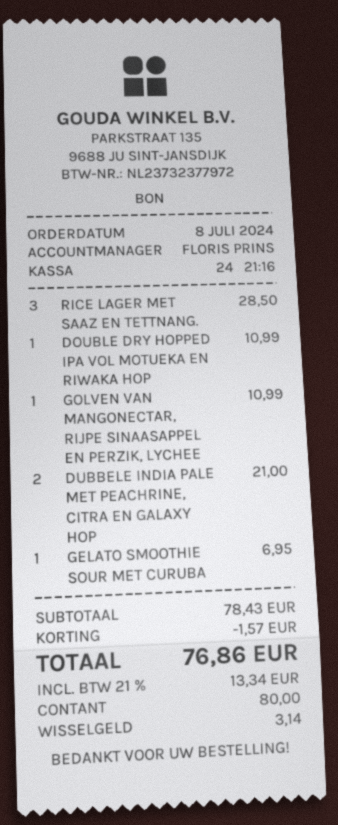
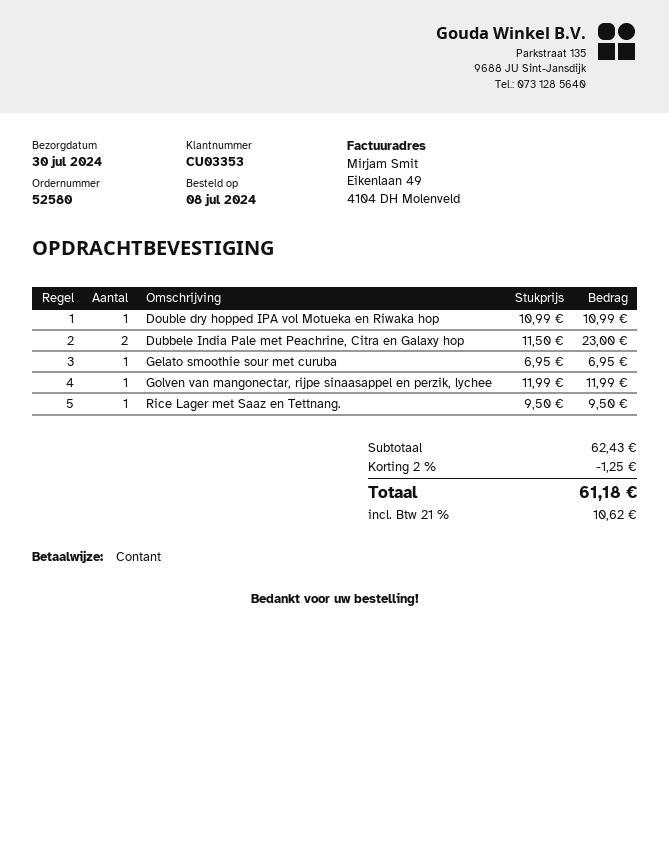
RICE LAGER MET SAAZ EN TETTNANG.: 3 for 28.50 -> 1 for 9.50
GOLVEN VAN MANGONECTAR, RIJPE SINAASAPPEL EN PERZIK, LYCHEE: 1 for 10.99 -> 1 for 11.99
DUBBELE INDIA PALE MET PEACHRINE, CITRA EN GALAXY HOP: 2 for 21.00 -> 2 for 23.00
subtotal: 78.43 -> 62.43
discount: 1.57 -> 1.25
tax: 21% = 13.34 -> 21% = 10.62
total: 76.86 -> 61.18

